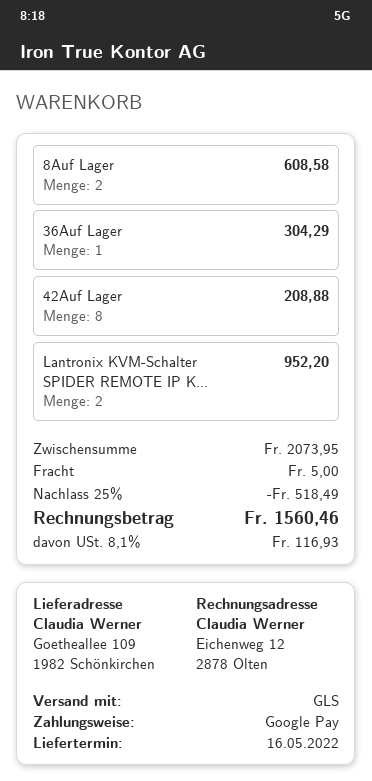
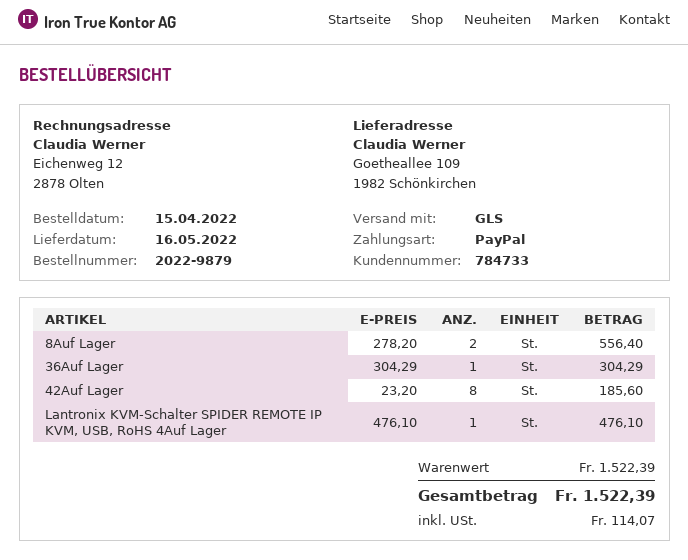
payment method: Google Pay -> PayPal
8Auf Lager: 2 for 608.58 -> 2 for 556.40
42Auf Lager: 8 for 208.88 -> 8 for 185.60
Lantronix KVM-Schalter SPIDER REMOTE IP K...: 2 for 952.20 -> 1 for 476.10
subtotal: 2073.95 -> 1522.39
discount: 25% = 518.49 -> none
shipping: 5.00 -> none
tax: 116.93 -> 114.07
total: 1560.46 -> 1522.39

